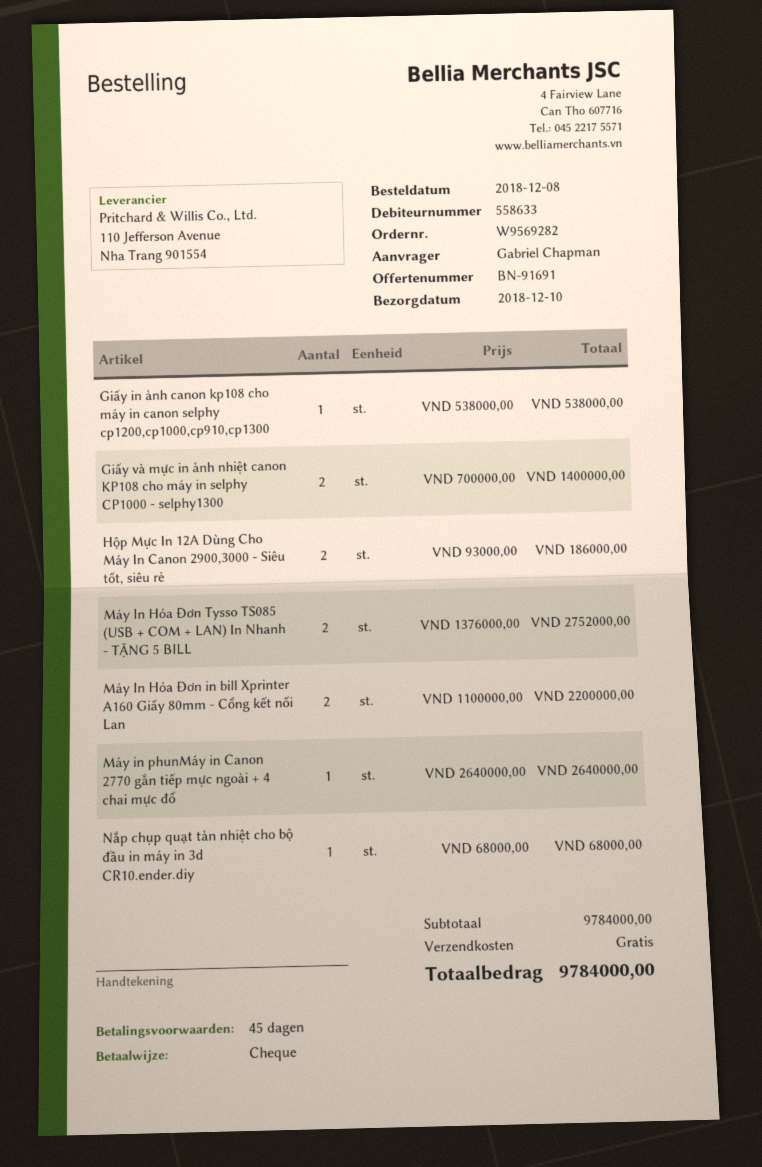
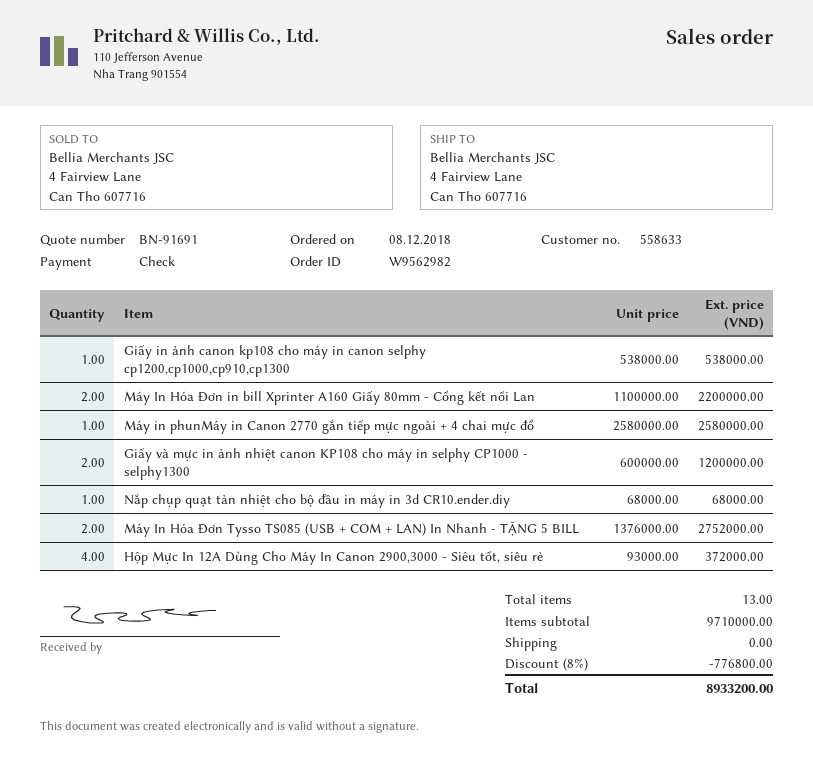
order number: W9569282 -> W9562982
Giấy và mực in ảnh nhiệt canon KP108 cho máy in selphy CP1000 - selphy1300: 2 x 700000.00 = 1400000.00 -> 2 x 600000.00 = 1200000.00
Hộp Mực In 12A Dùng Cho Máy In Canon 2900,3000 - Siêu tốt, siêu rẻ: 2 x 93000.00 = 186000.00 -> 4 x 93000.00 = 372000.00
Máy in phunMáy in Canon 2770 gắn tiếp mực ngoài + 4 chai mực đổ: 1 x 2640000.00 = 2640000.00 -> 1 x 2580000.00 = 2580000.00
subtotal: 9784000.00 -> 9710000.00
discount: none -> 8% = 776800.00
total: 9784000.00 -> 8933200.00

